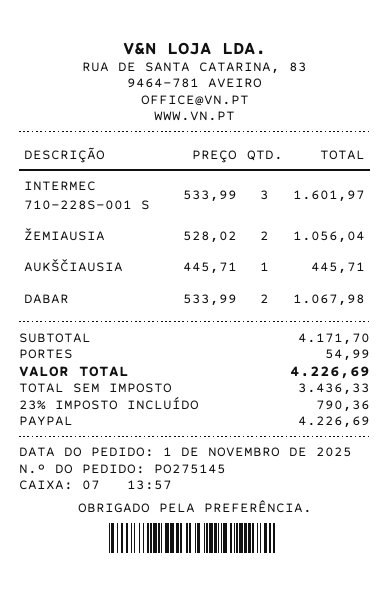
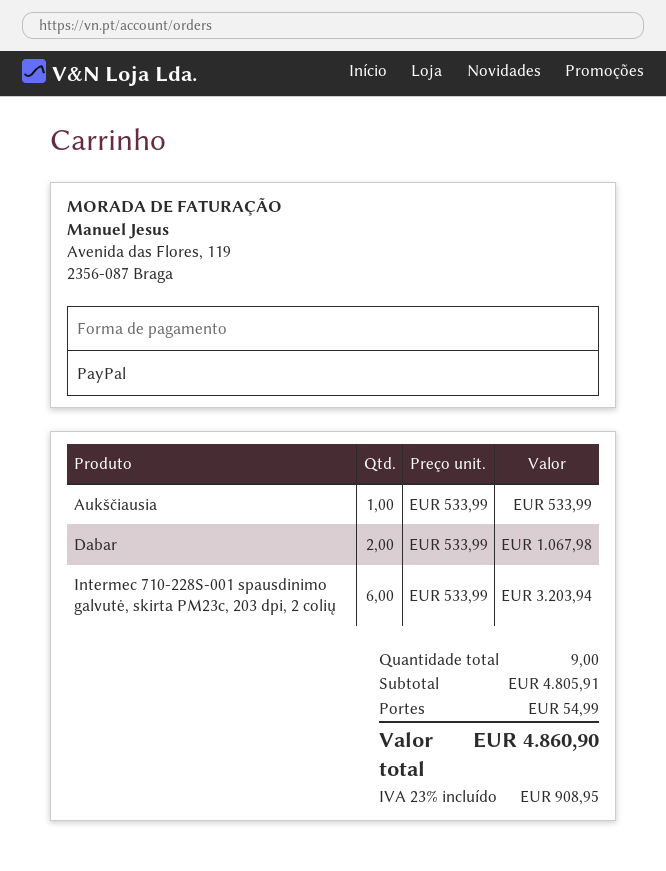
INTERMEC 710-228S-001 S: 3 x 533.99 = 1601.97 -> 6 x 533.99 = 3203.94
ŽEMIAUSIA: 2 x 528.02 = 1056.04 -> none
AUKŠČIAUSIA: 1 x 445.71 = 445.71 -> 1 x 533.99 = 533.99
subtotal: 4171.70 -> 4805.91
tax: 23% = 790.36 -> 23% = 908.95
total: 4226.69 -> 4860.90

